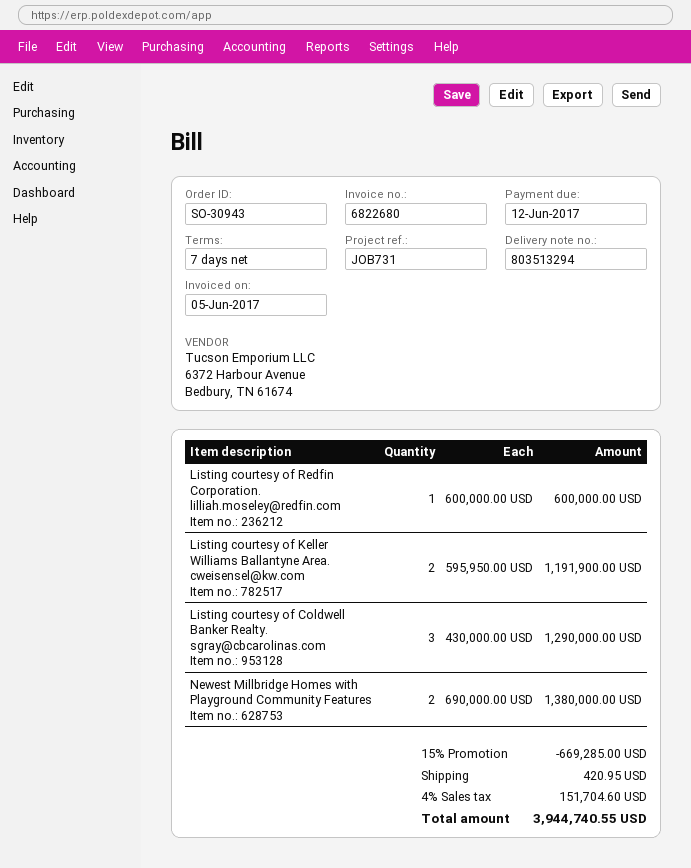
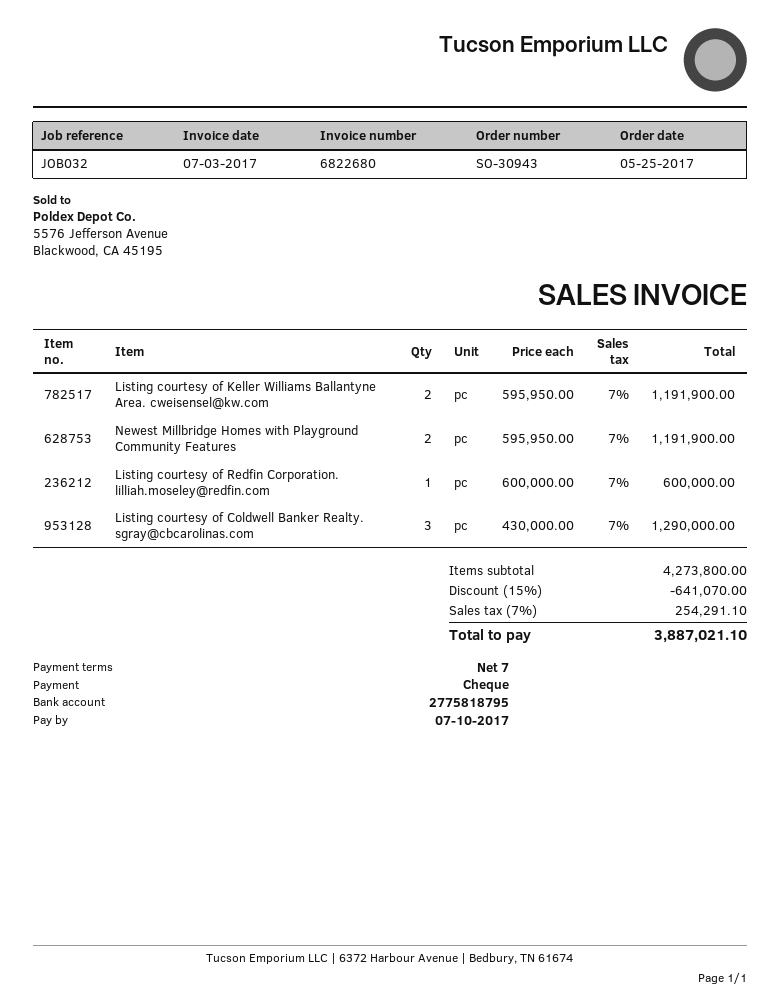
invoice date: 2017-06-05 -> 2017-07-03
due date: 2017-06-12 -> 2017-07-10
reference: JOB731 -> JOB032
Newest Millbridge Homes with Playground Community Features: 2 x 690000.00 = 1380000.00 -> 2 x 595950.00 = 1191900.00
discount: 15% = 669285.00 -> 15% = 641070.00
shipping: 420.95 -> none
tax: 4% = 151704.60 -> 7% = 254291.10
total: 3944740.55 -> 3887021.10

